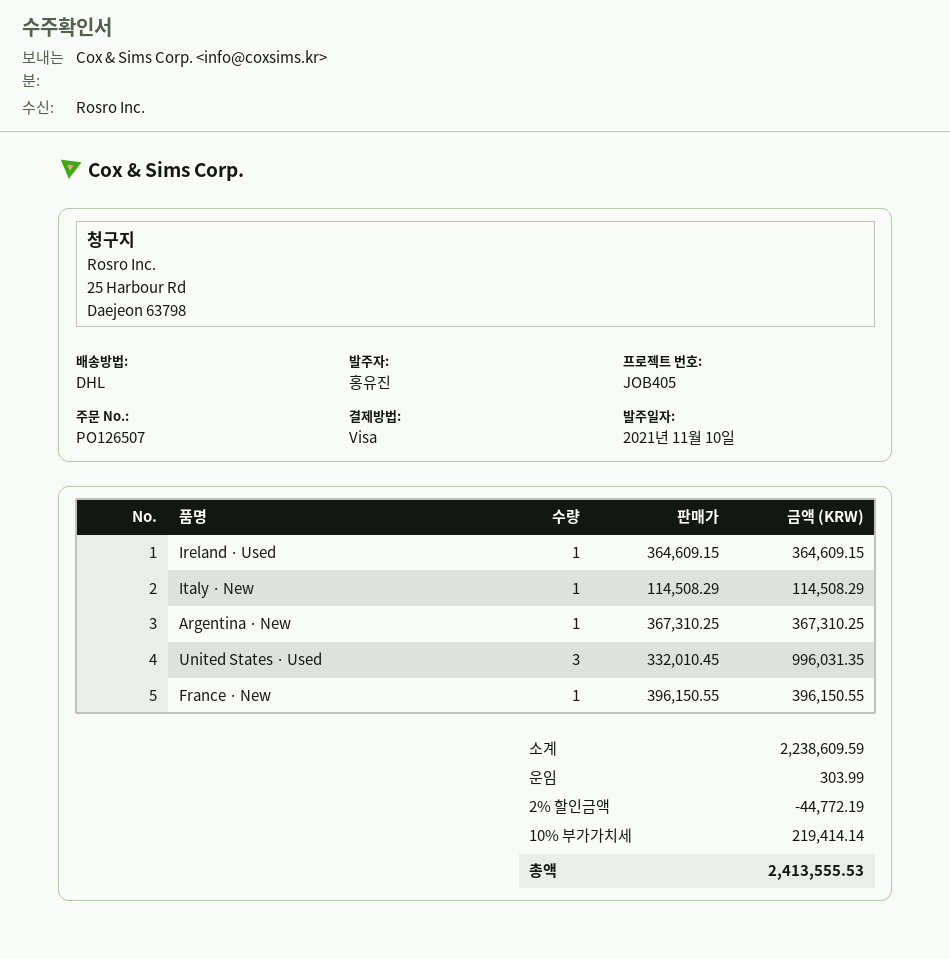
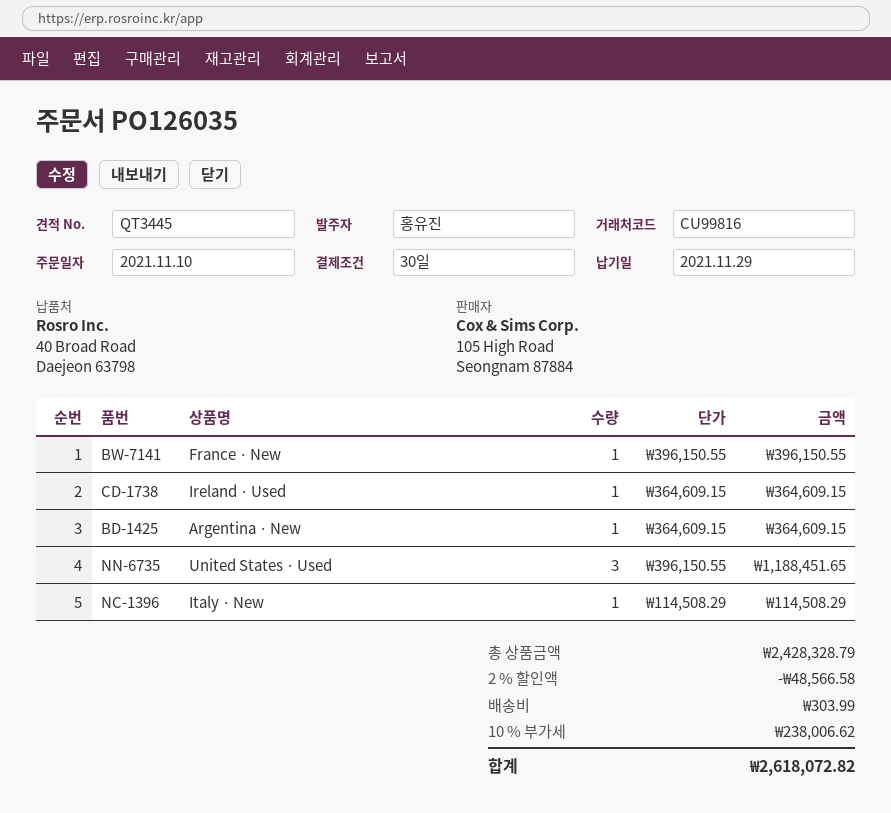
order number: PO126507 -> PO126035
Argentina · New: 1 x 367310.25 = 367310.25 -> 1 x 364609.15 = 364609.15
United States · Used: 3 x 332010.45 = 996031.35 -> 3 x 396150.55 = 1188451.65
subtotal: 2238609.59 -> 2428328.79
discount: 2% = 44772.19 -> 2% = 48566.58
tax: 10% = 219414.14 -> 10% = 238006.62
total: 2413555.53 -> 2618072.82

